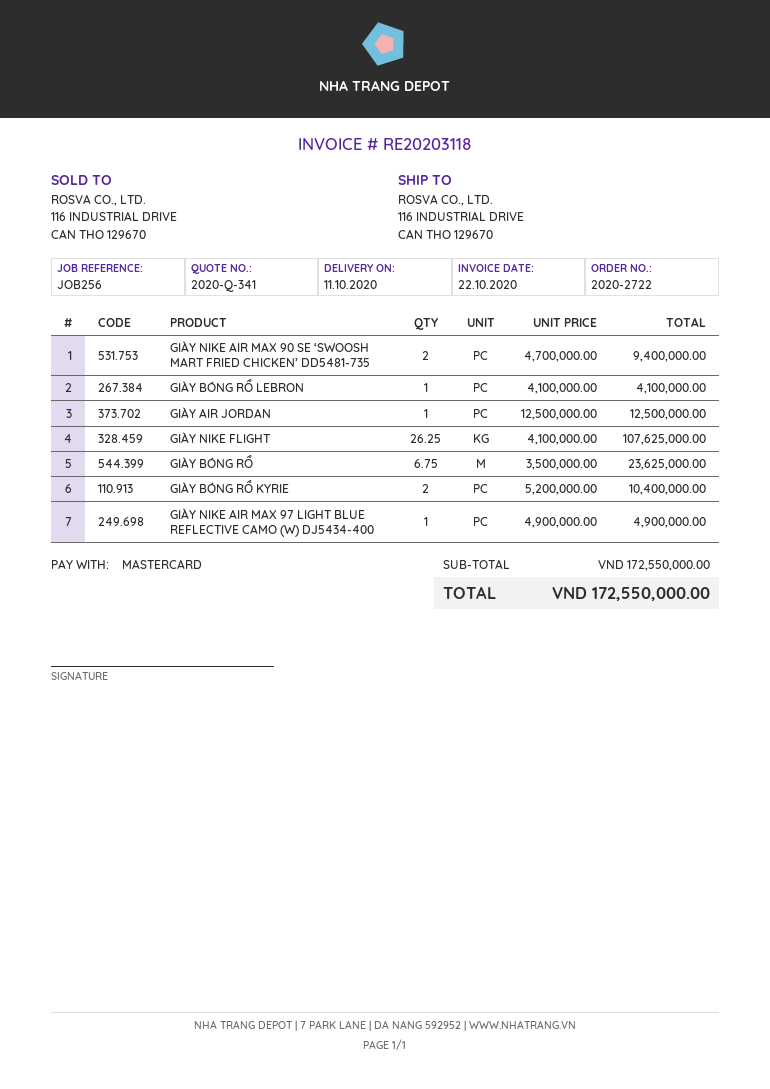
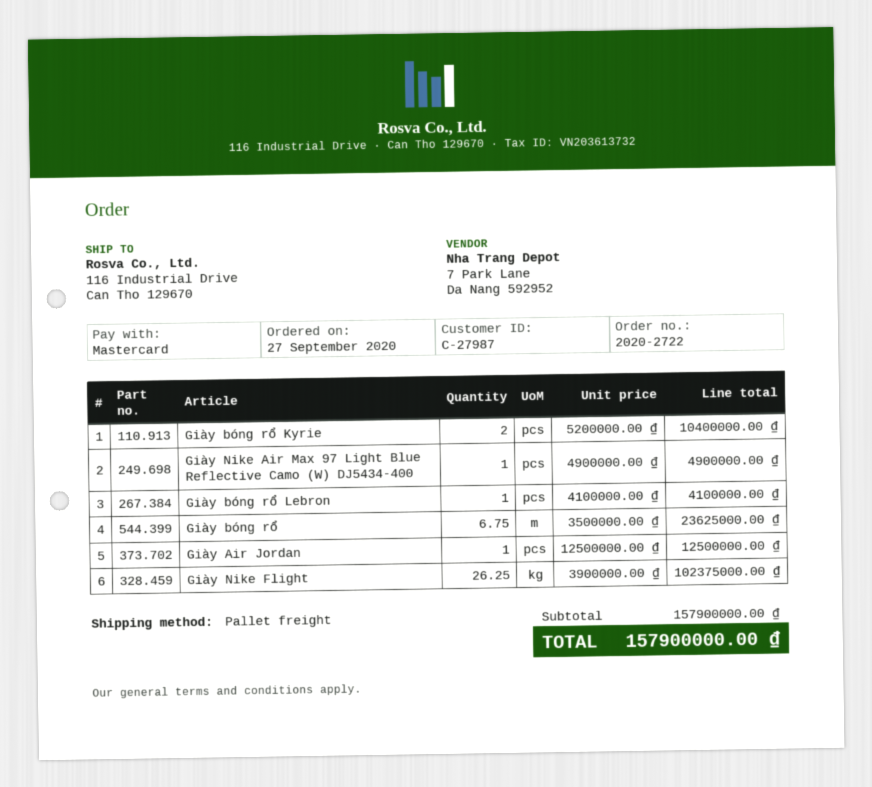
GIÀY NIKE AIR MAX 90 SE ‘SWOOSH MART FRIED CHICKEN’ DD5481-735: 2 x 4700000.00 = 9400000.00 -> none
GIÀY NIKE FLIGHT: 26.25 x 4100000.00 = 107625000.00 -> 26.25 x 3900000.00 = 102375000.00
subtotal: 172550000.00 -> 157900000.00
total: 172550000.00 -> 157900000.00

